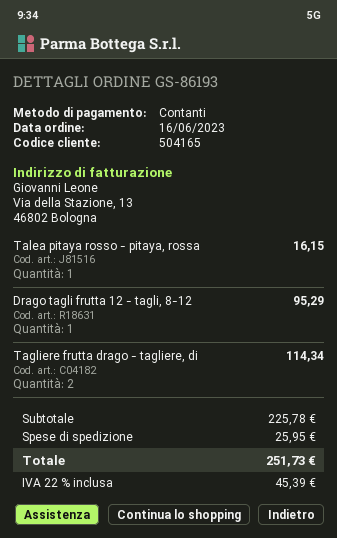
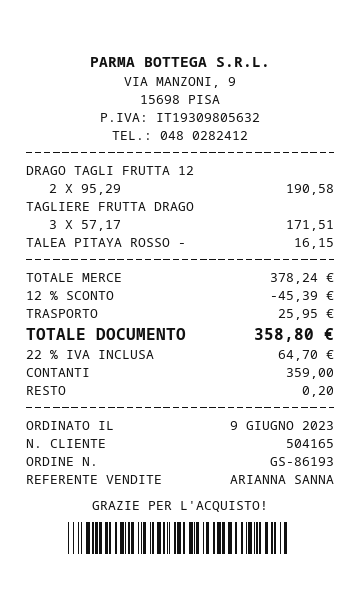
order date: 2023-06-16 -> 2023-06-09
Drago tagli frutta 12 - tagli, 8-12: 1 for 95.29 -> 2 for 190.58
Tagliere frutta drago - tagliere, di: 2 for 114.34 -> 3 for 171.51
subtotal: 225.78 -> 378.24
discount: none -> 12% = 45.39
tax: 22% = 45.39 -> 22% = 64.70
total: 251.73 -> 358.80

